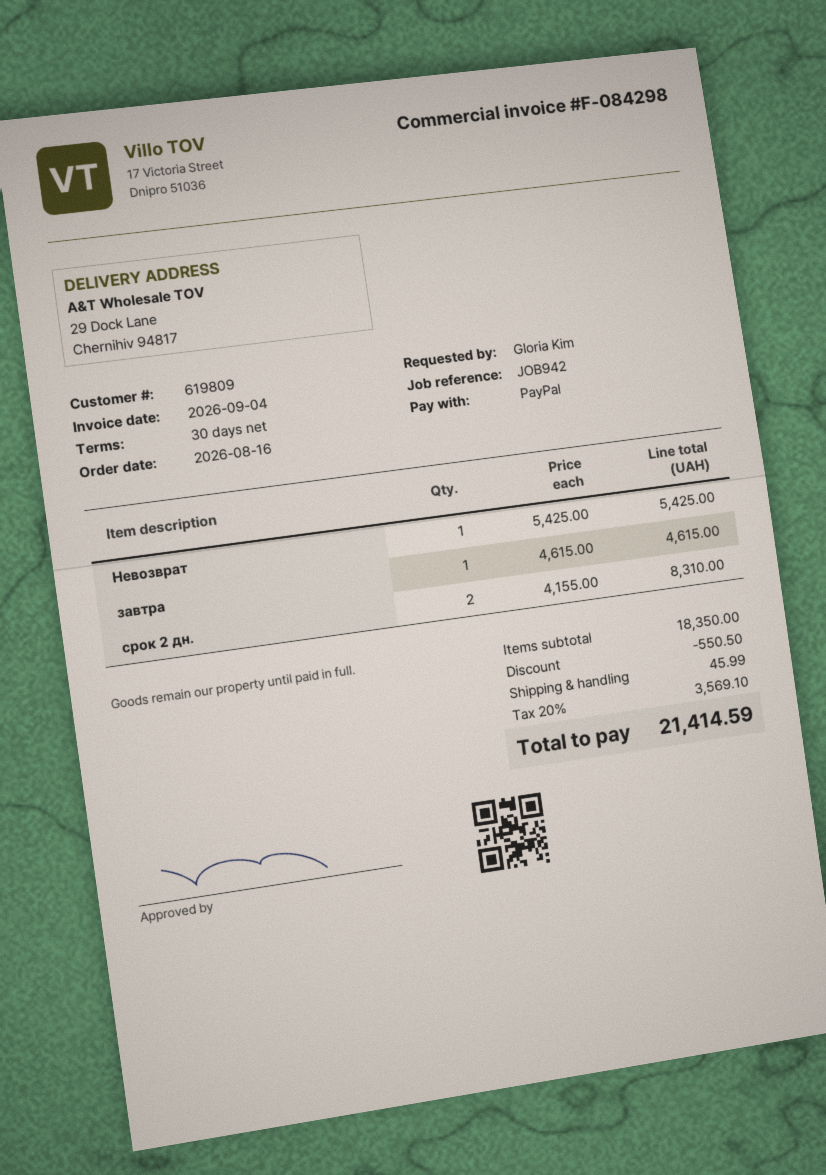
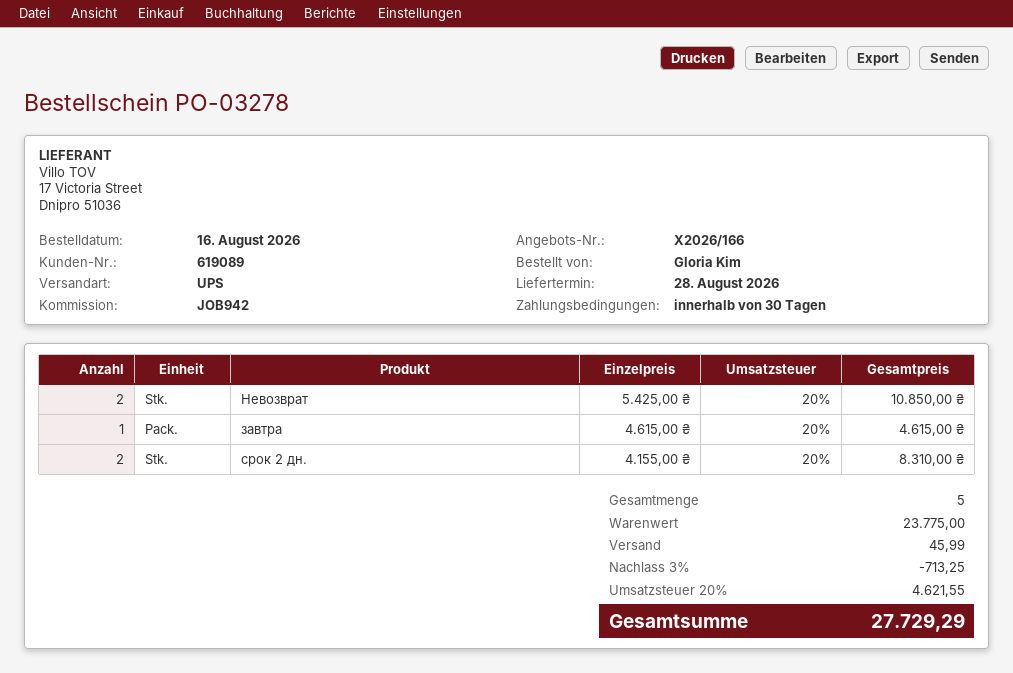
customer number: 619809 -> 619089
Невозврат: 1 x 5425.00 = 5425.00 -> 2 x 5425.00 = 10850.00
subtotal: 18350.00 -> 23775.00
discount: 550.50 -> 713.25
tax: 20% = 3569.10 -> 20% = 4621.55
total: 21414.59 -> 27729.29

